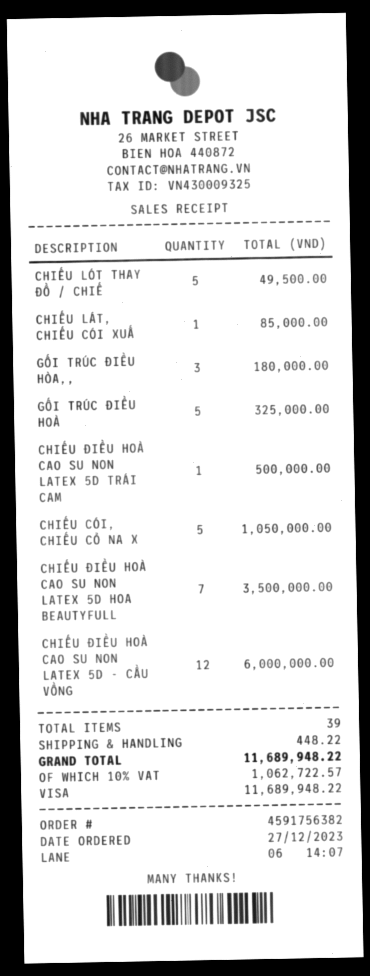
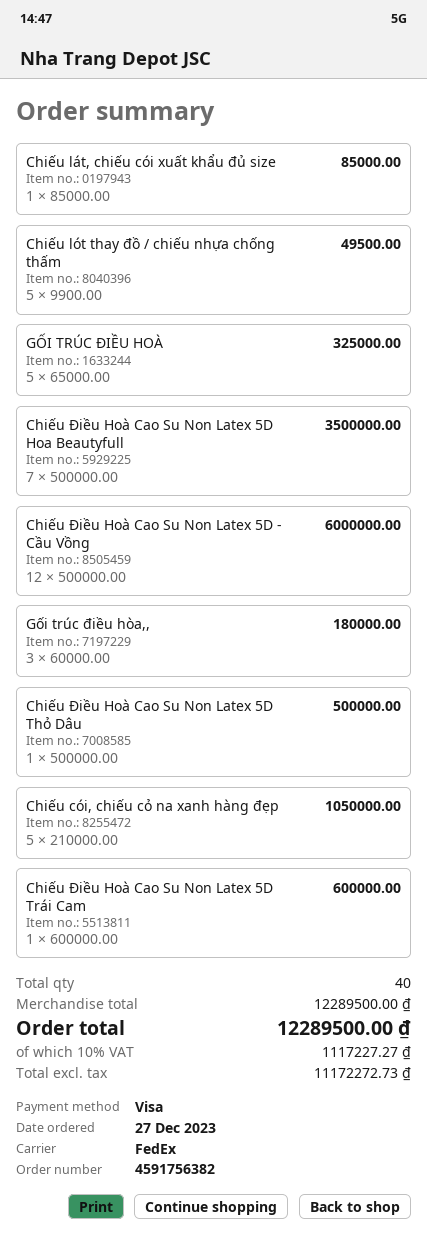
CHIẾU ĐIỀU HOÀ CAO SU NON LATEX 5D TRÁI CAM: 1 for 500000.00 -> 1 for 600000.00
Chiếu Điều Hoà Cao Su Non Latex 5D Thỏ Dâu: none -> 1 for 500000.00
total quantity: 39 -> 40
shipping: 448.22 -> none
tax: 10% = 1062722.57 -> 10% = 1117227.27
total: 11689948.22 -> 12289500.00

